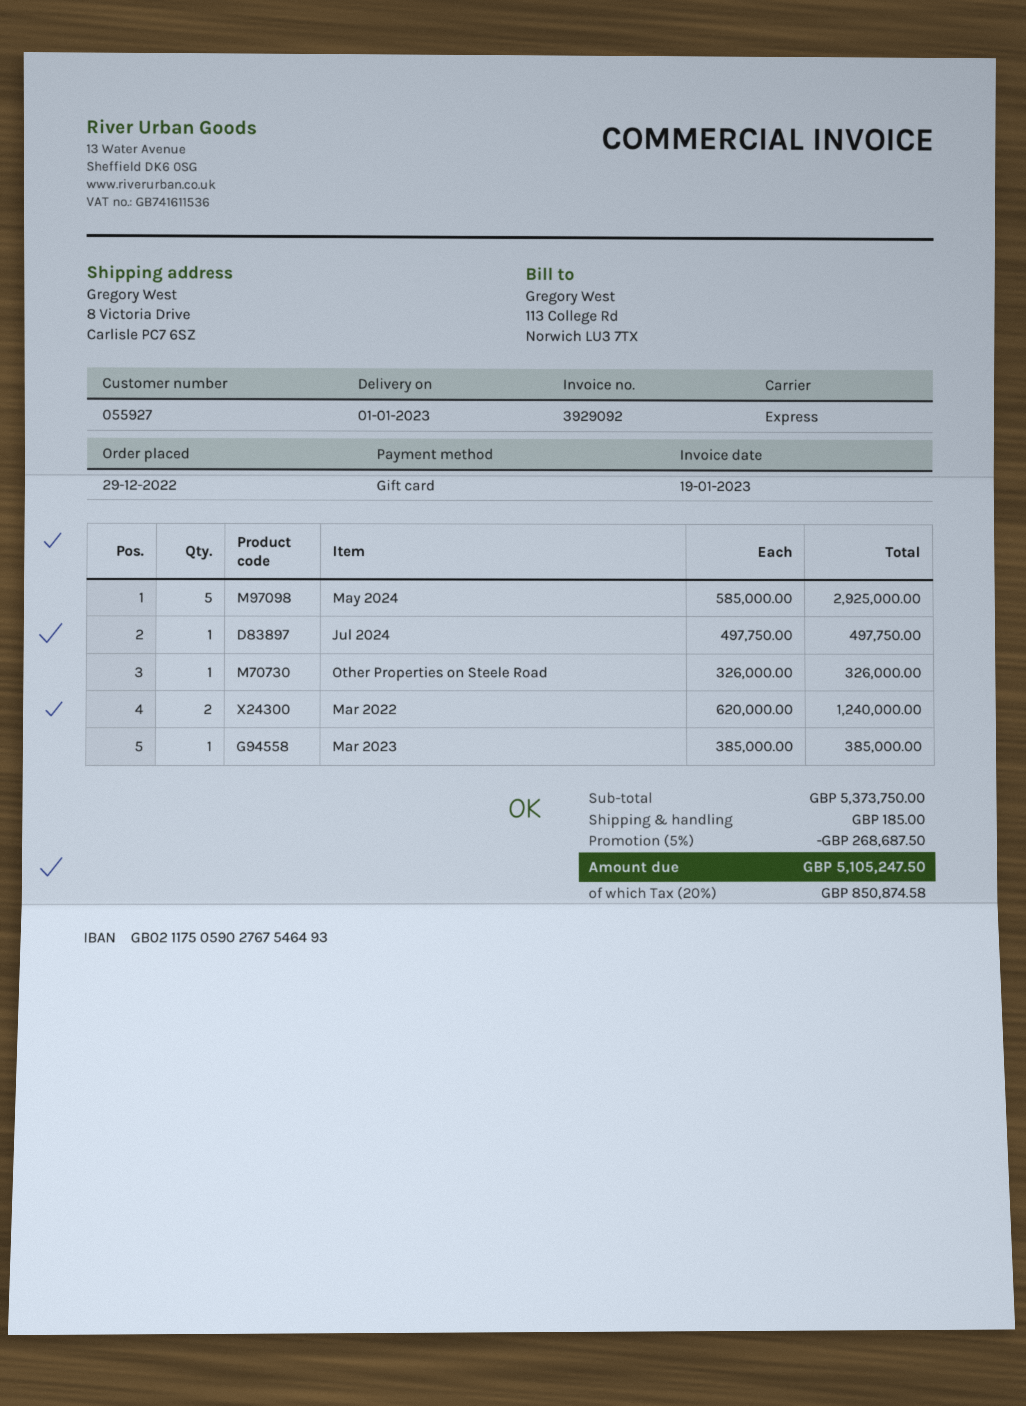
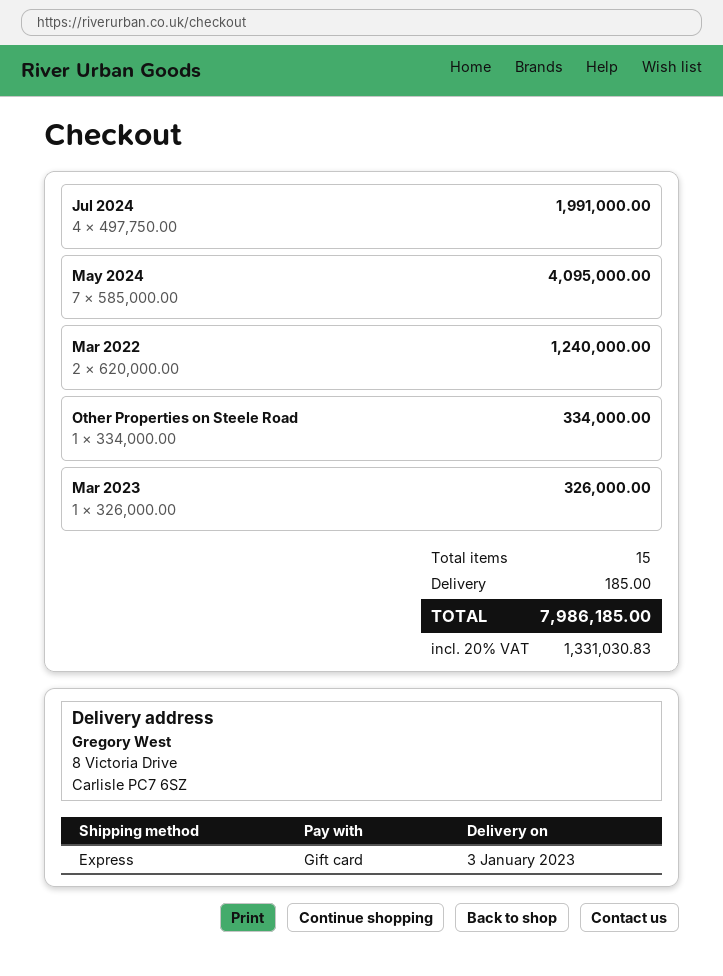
delivery date: 2023-01-01 -> 2023-01-03
May 2024: 5 x 585000.00 = 2925000.00 -> 7 x 585000.00 = 4095000.00
Jul 2024: 1 x 497750.00 = 497750.00 -> 4 x 497750.00 = 1991000.00
Other Properties on Steele Road: 1 x 326000.00 = 326000.00 -> 1 x 334000.00 = 334000.00
Mar 2023: 1 x 385000.00 = 385000.00 -> 1 x 326000.00 = 326000.00
discount: 5% = 268687.50 -> none
tax: 20% = 850874.58 -> 20% = 1331030.83
total: 5105247.50 -> 7986185.00

